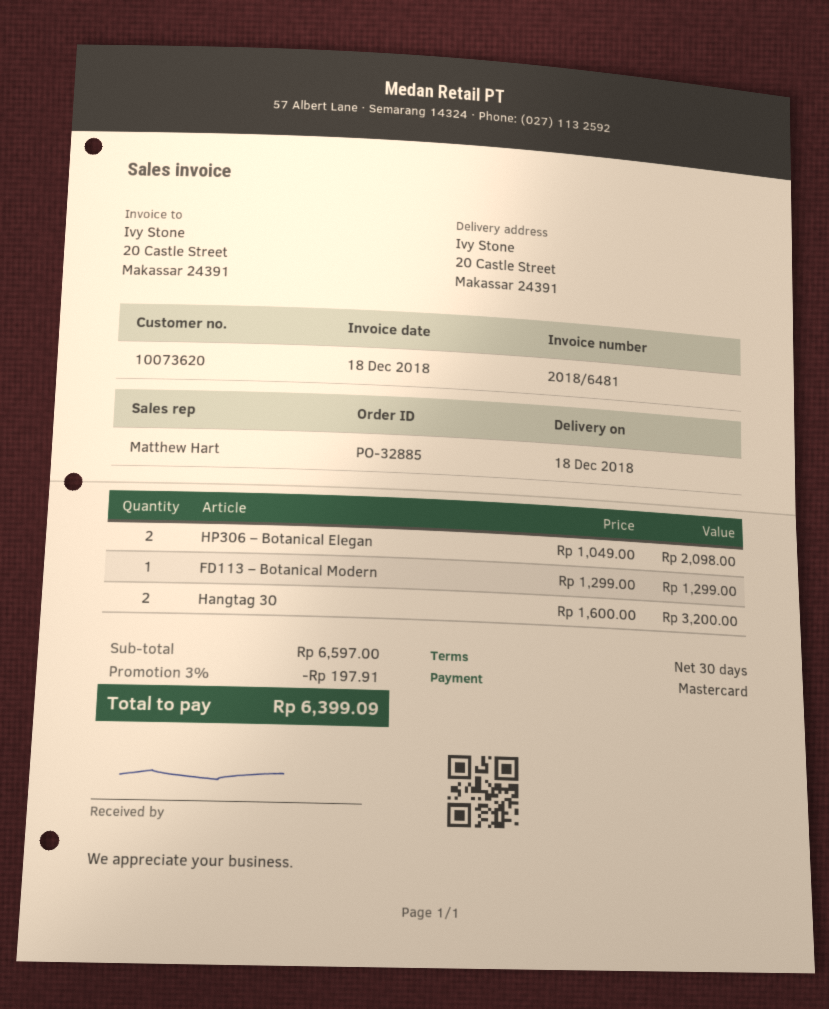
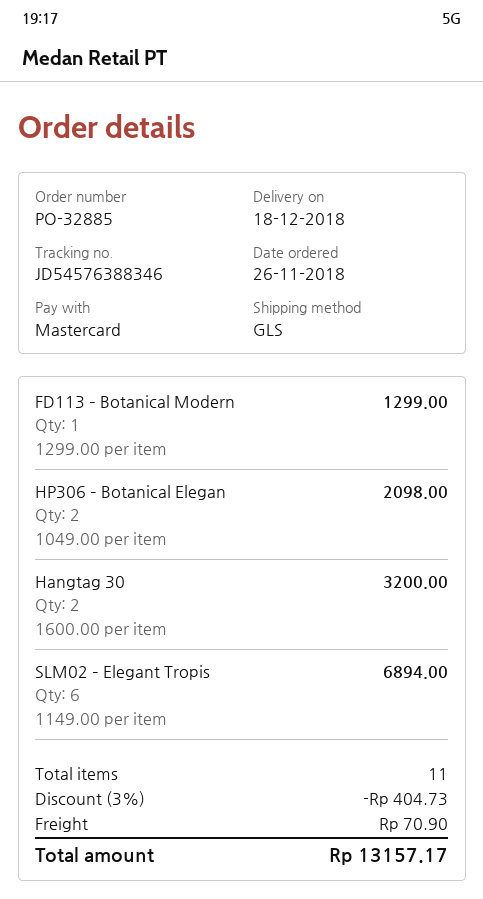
SLM02 – Elegant Tropis: none -> 6 x 1149.00 = 6894.00
discount: 3% = 197.91 -> 3% = 404.73
shipping: none -> 70.90
total: 6399.09 -> 13157.17

